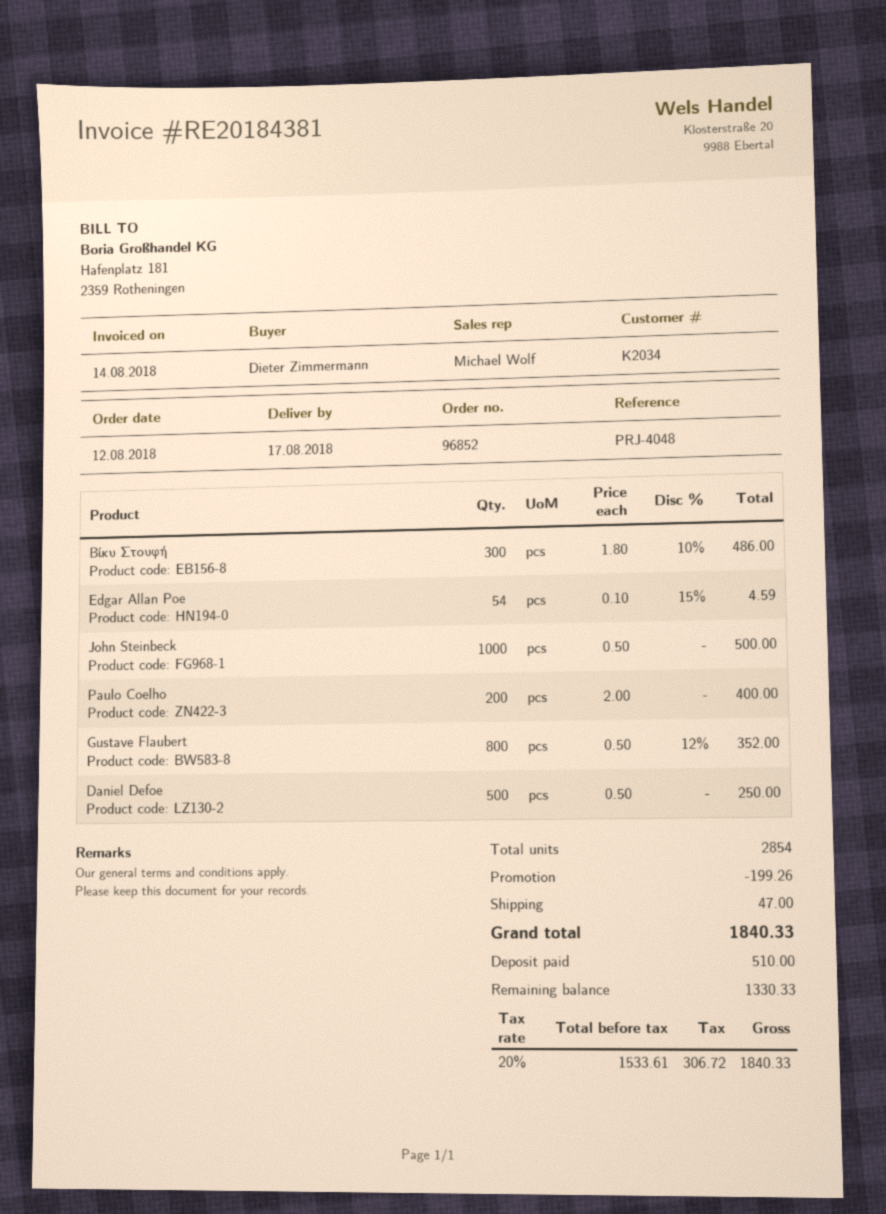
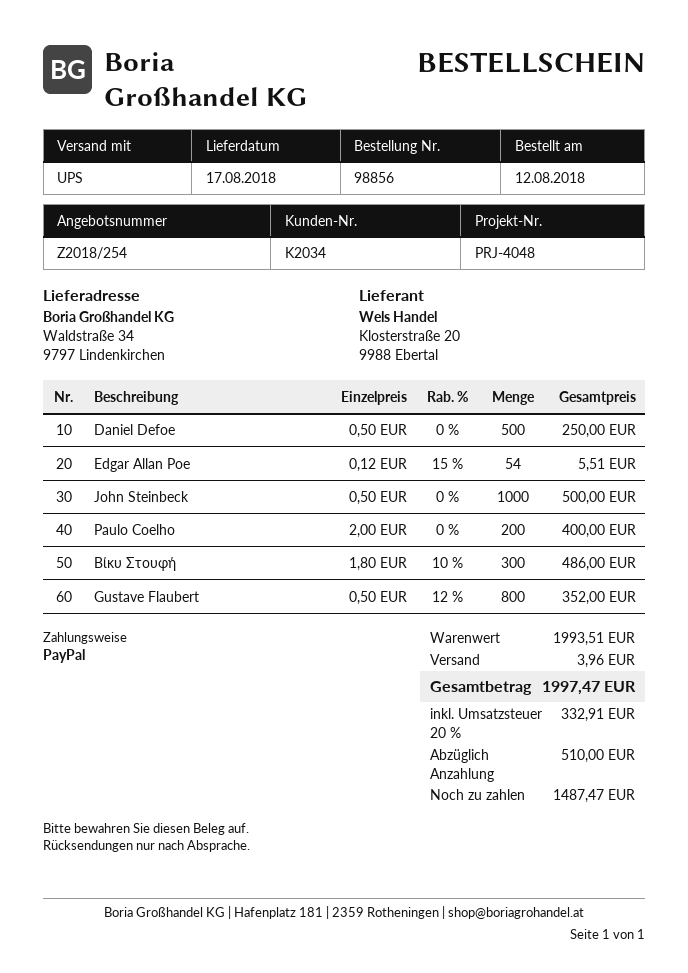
order number: 96852 -> 98856
Edgar Allan Poe: 54 x 0.10 - 15% = 4.59 -> 54 x 0.12 - 15% = 5.51
discount: 199.26 -> none
shipping: 47.00 -> 3.96
tax: 20% = 306.72 -> 20% = 332.91
total: 1840.33 -> 1997.47
balance: 1330.33 -> 1487.47

